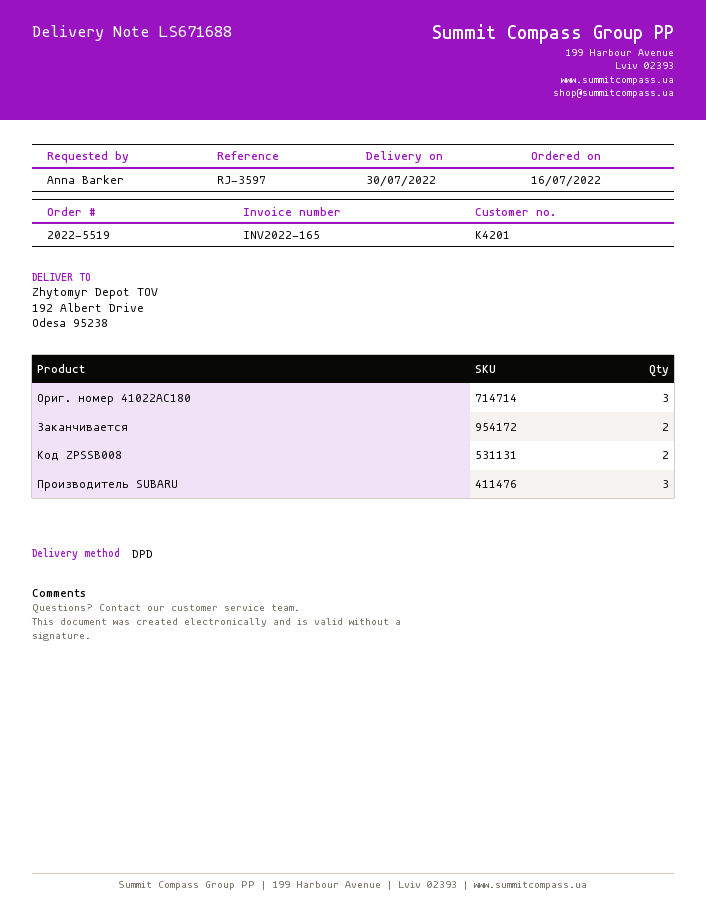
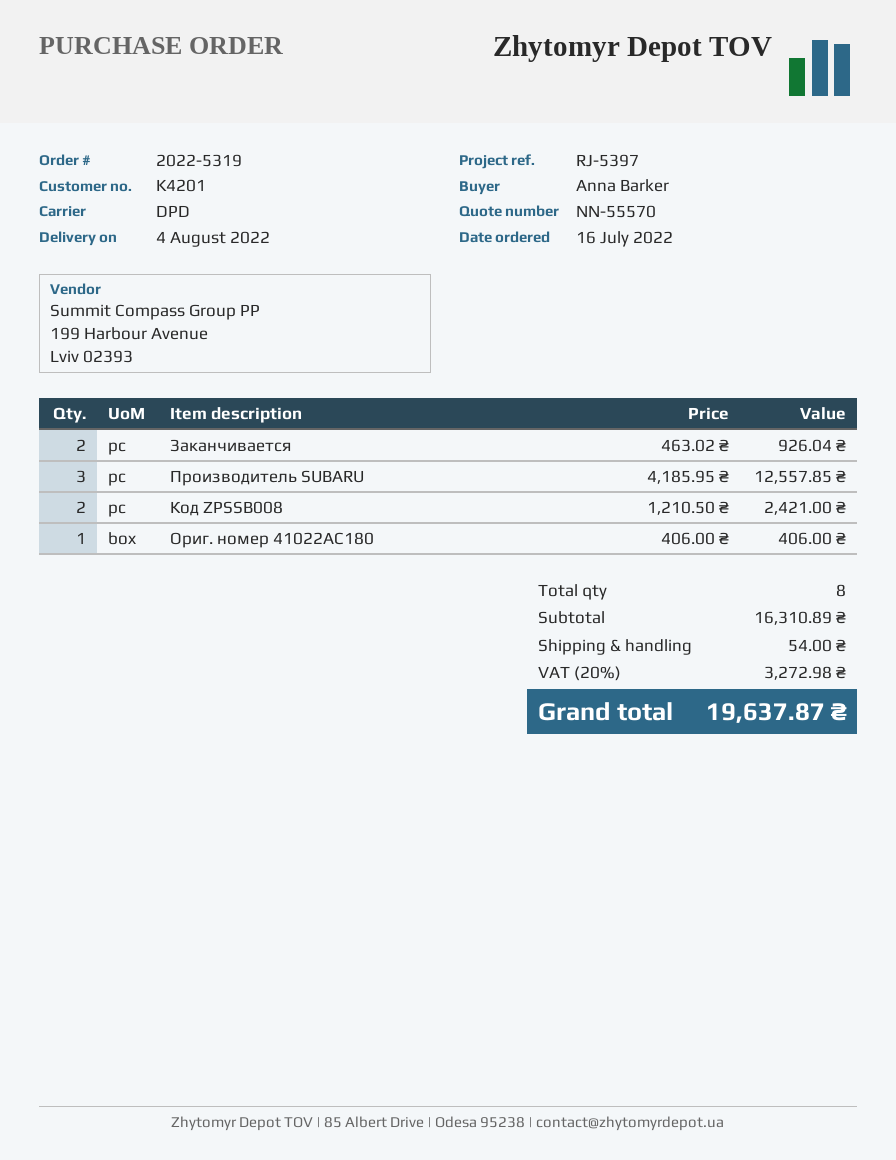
order number: 2022-5519 -> 2022-5319
delivery date: 2022-07-30 -> 2022-08-04
reference: RJ-3597 -> RJ-5397
Ориг. номер 41022AC180: 3 -> 1

